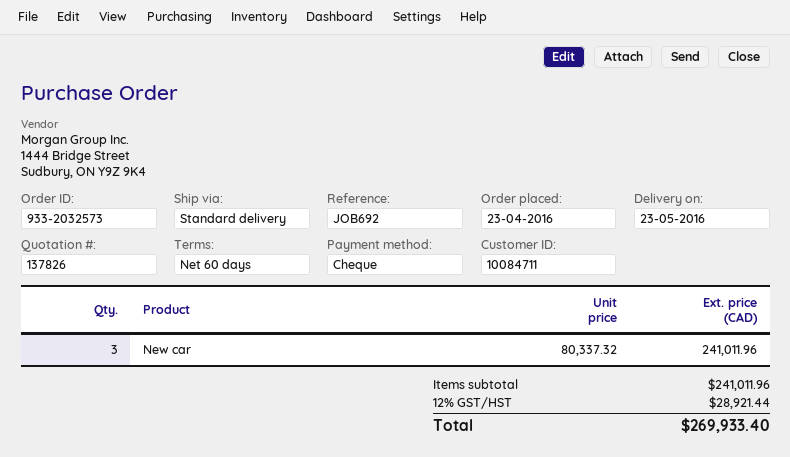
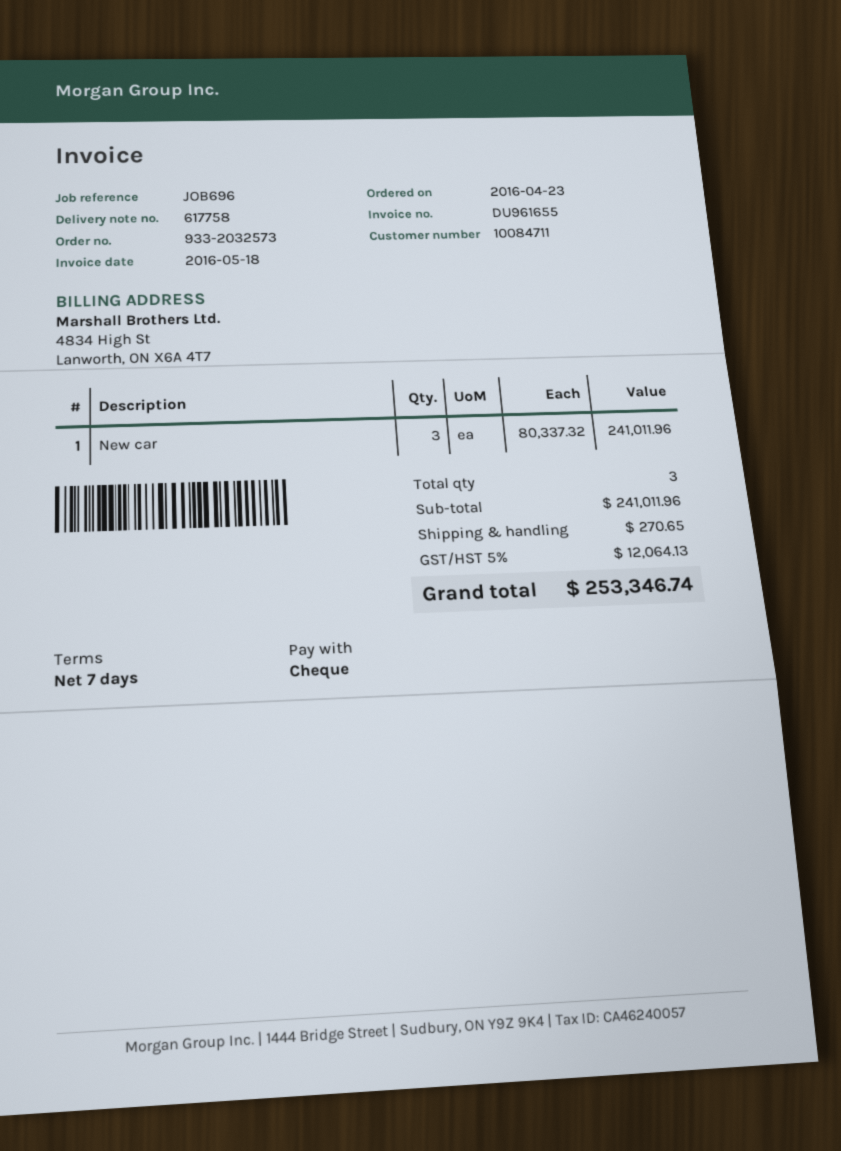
payment terms: 60 days -> 7 days
reference: JOB692 -> JOB696
shipping: none -> 270.65
tax: 12% = 28921.44 -> 5% = 12064.13
total: 269933.40 -> 253346.74

